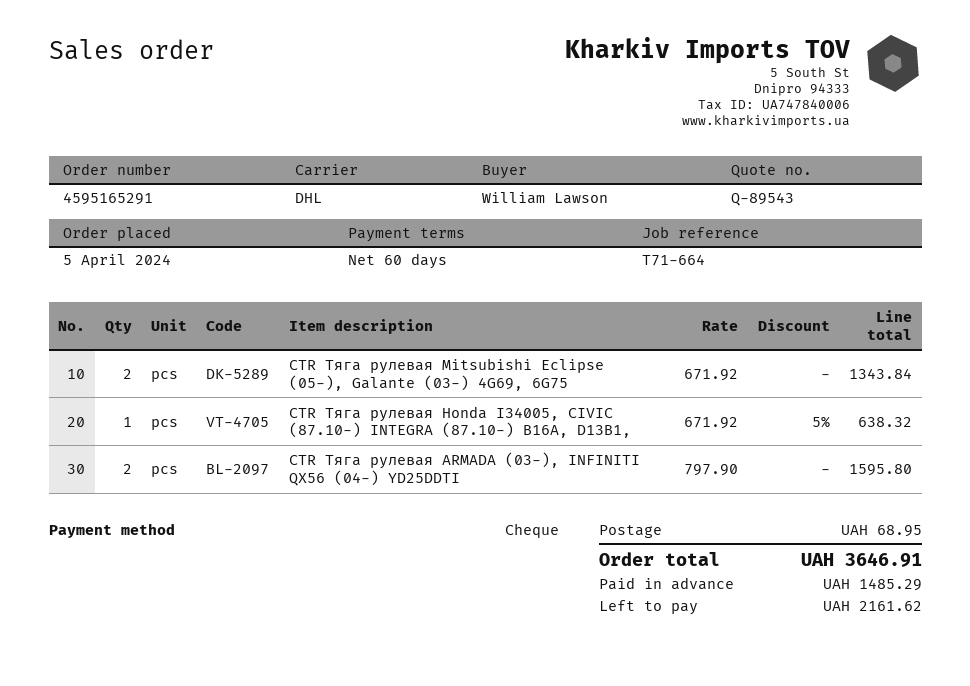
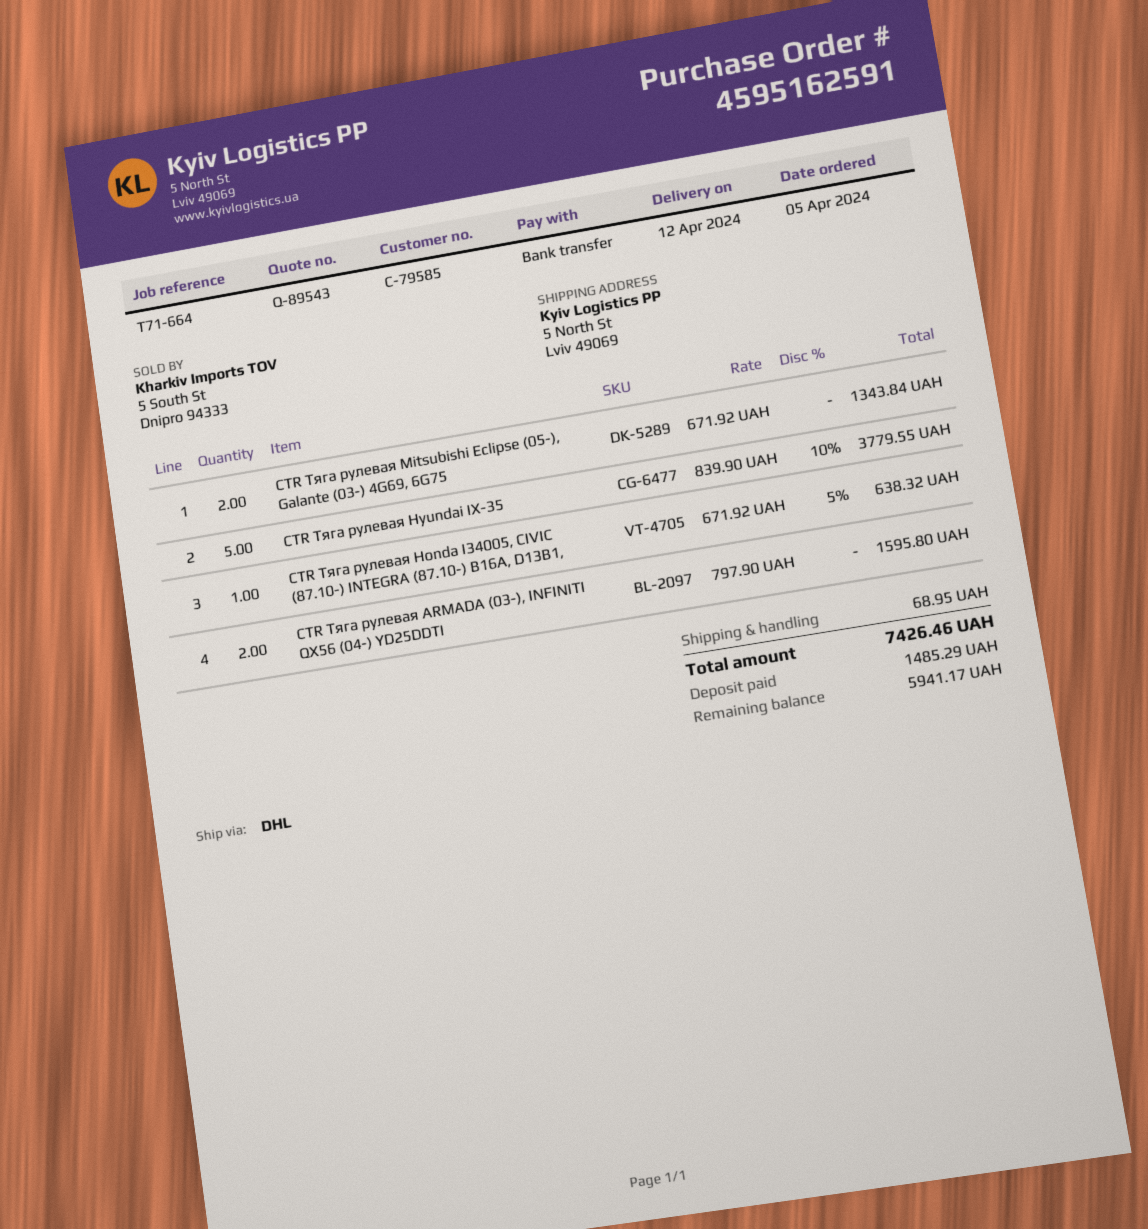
order number: 4595165291 -> 4595162591
payment method: cheque -> bank transfer
CTR Тяга рулевая Hyundai IX-35: none -> 5 x 839.90 - 10% = 3779.55
total: 3646.91 -> 7426.46
balance: 2161.62 -> 5941.17

